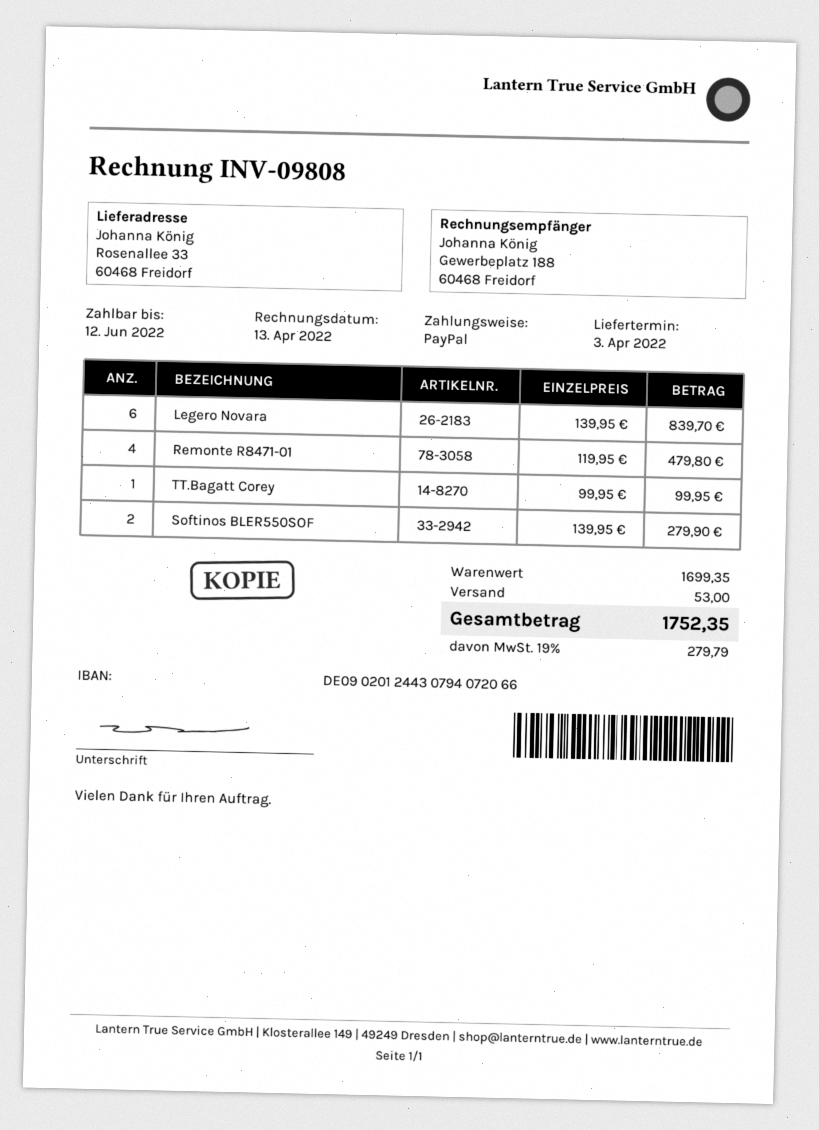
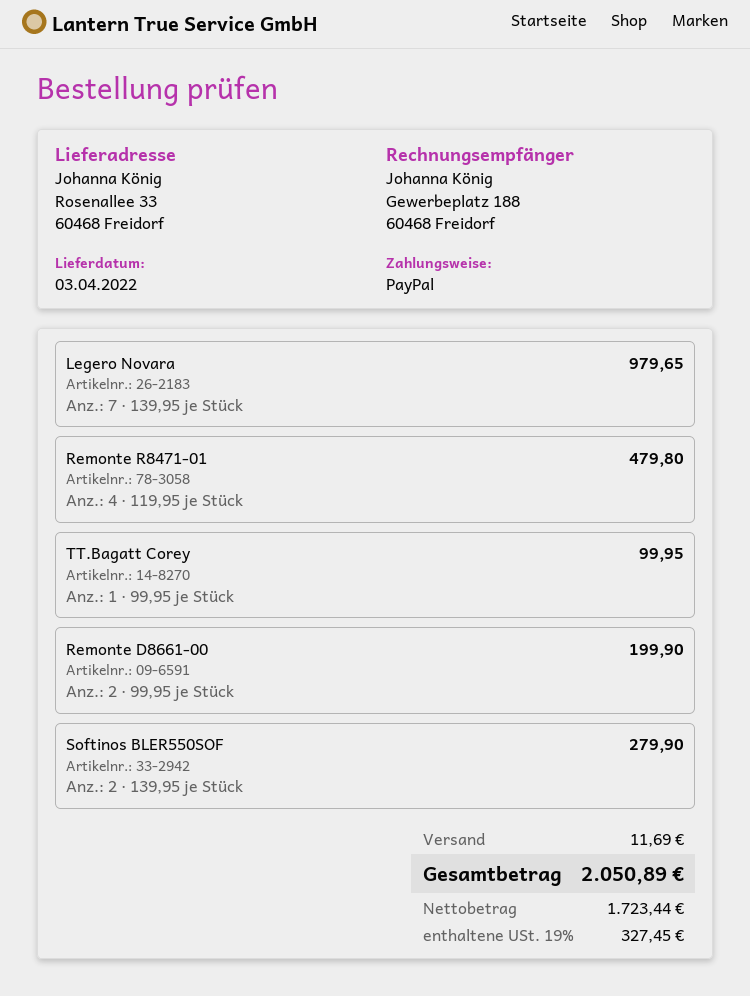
Legero Novara: 6 x 139.95 = 839.70 -> 7 x 139.95 = 979.65
Remonte D8661-00: none -> 2 x 99.95 = 199.90
shipping: 53.00 -> 11.69
tax: 19% = 279.79 -> 19% = 327.45
total: 1752.35 -> 2050.89

